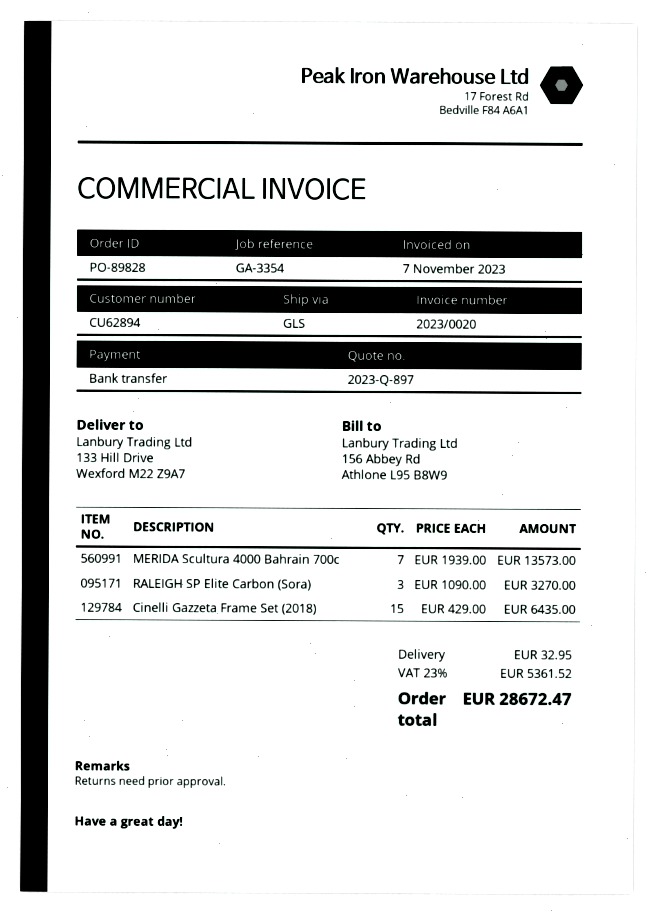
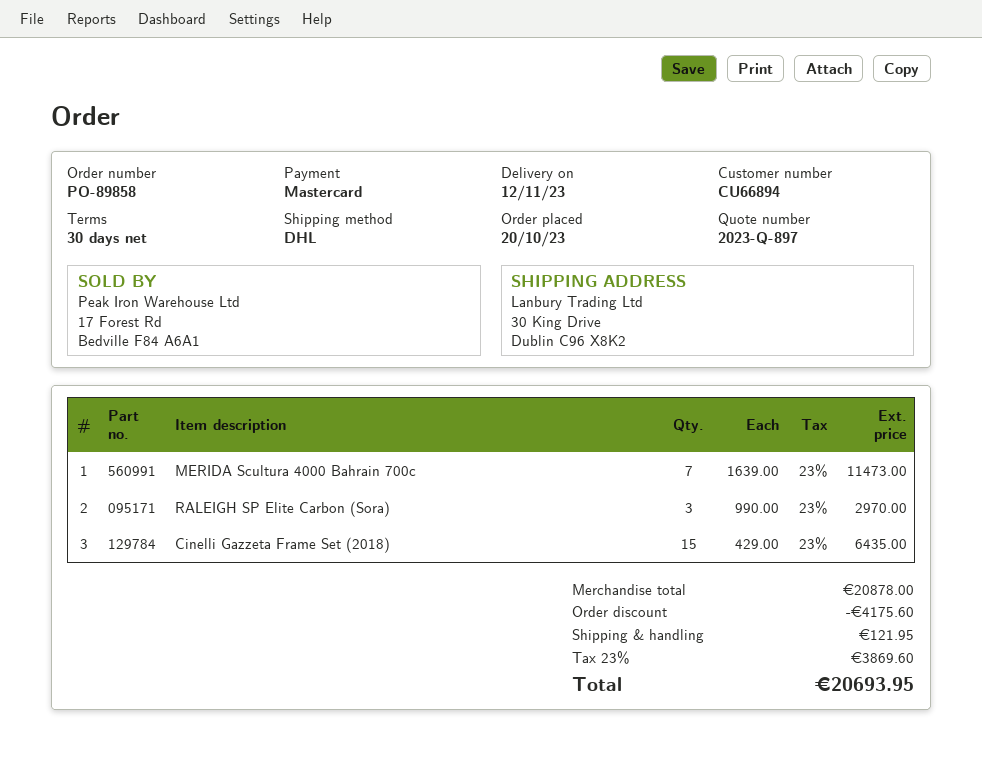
order number: PO-89828 -> PO-89858
customer number: CU62894 -> CU66894
payment method: bank transfer -> Mastercard
shipping method: GLS -> DHL
ship to: 133 Hill Drive, Wexford M22 Z9A7 -> 30 King Drive, Dublin C96 X8K2
MERIDA Scultura 4000 Bahrain 700c: 7 x 1939.00 = 13573.00 -> 7 x 1639.00 = 11473.00
RALEIGH SP Elite Carbon (Sora): 3 x 1090.00 = 3270.00 -> 3 x 990.00 = 2970.00
discount: none -> 4175.60
shipping: 32.95 -> 121.95
tax: 23% = 5361.52 -> 23% = 3869.60
total: 28672.47 -> 20693.95

